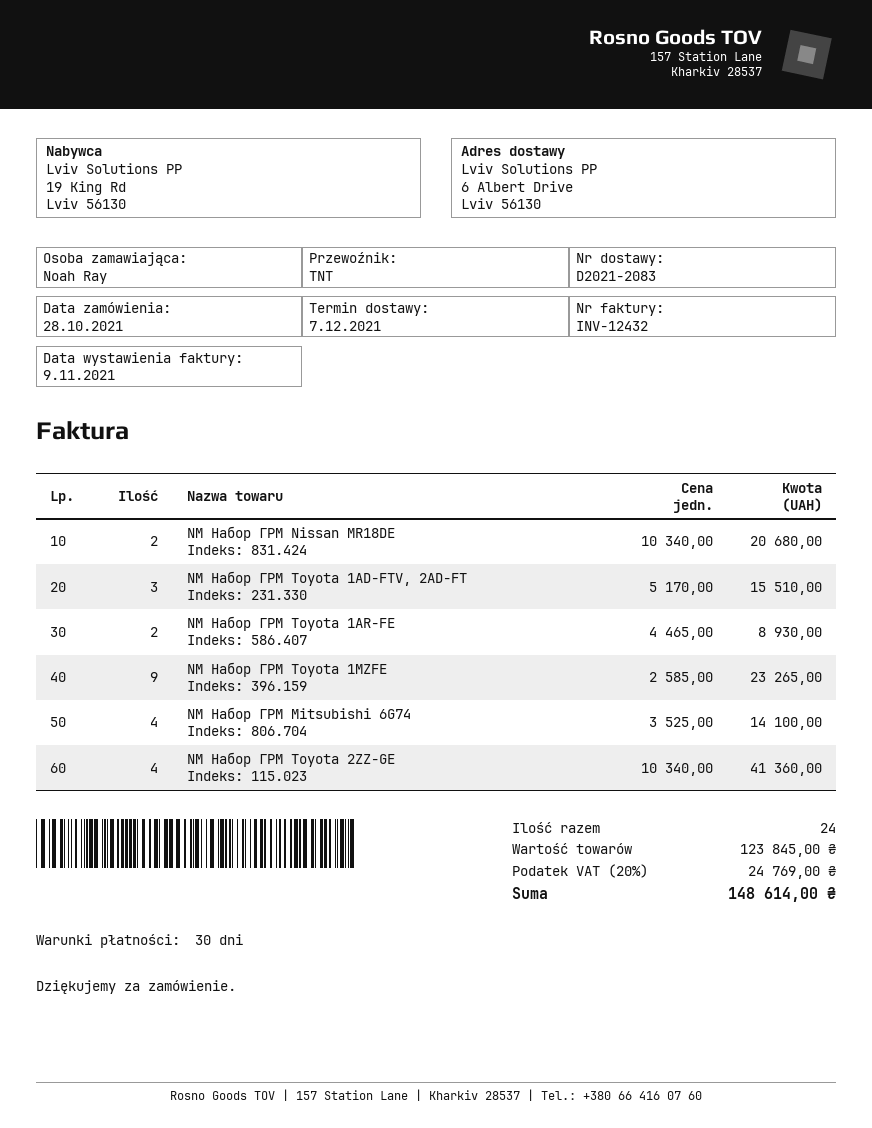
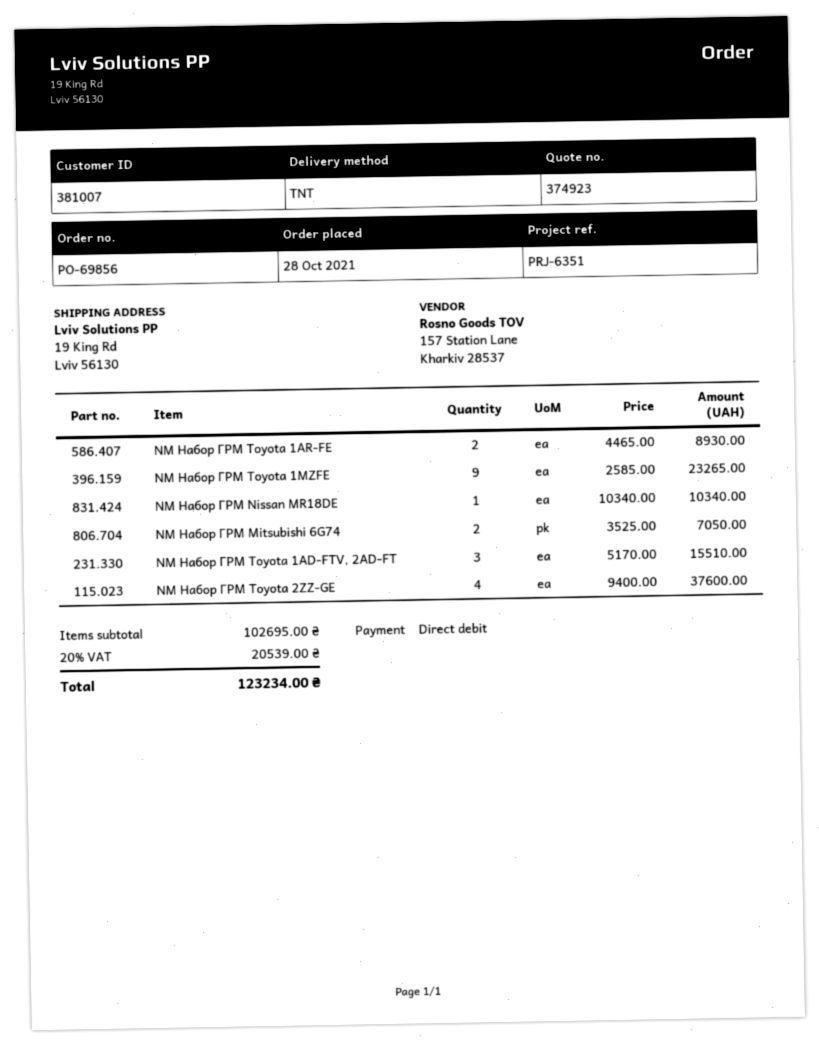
ship to: 6 Albert Drive, Lviv 56130 -> 19 King Rd, Lviv 56130
NM Набор ГРМ Nissan MR18DE: 2 x 10340.00 = 20680.00 -> 1 x 10340.00 = 10340.00
NM Набор ГРМ Mitsubishi 6G74: 4 x 3525.00 = 14100.00 -> 2 x 3525.00 = 7050.00
NM Набор ГРМ Toyota 2ZZ-GE: 4 x 10340.00 = 41360.00 -> 4 x 9400.00 = 37600.00
subtotal: 123845.00 -> 102695.00
tax: 20% = 24769.00 -> 20% = 20539.00
total: 148614.00 -> 123234.00

